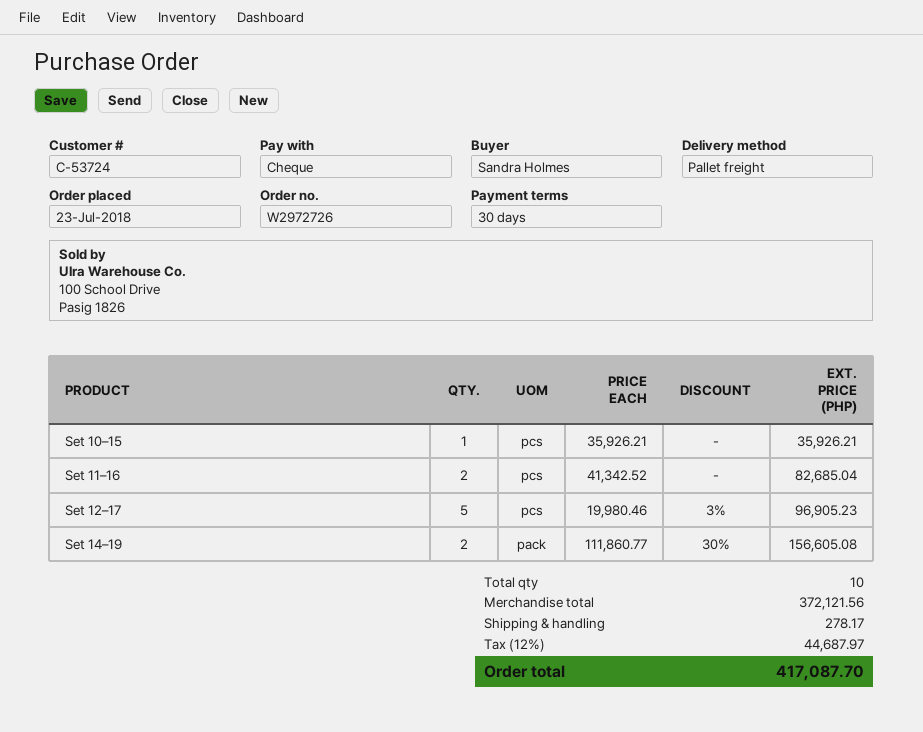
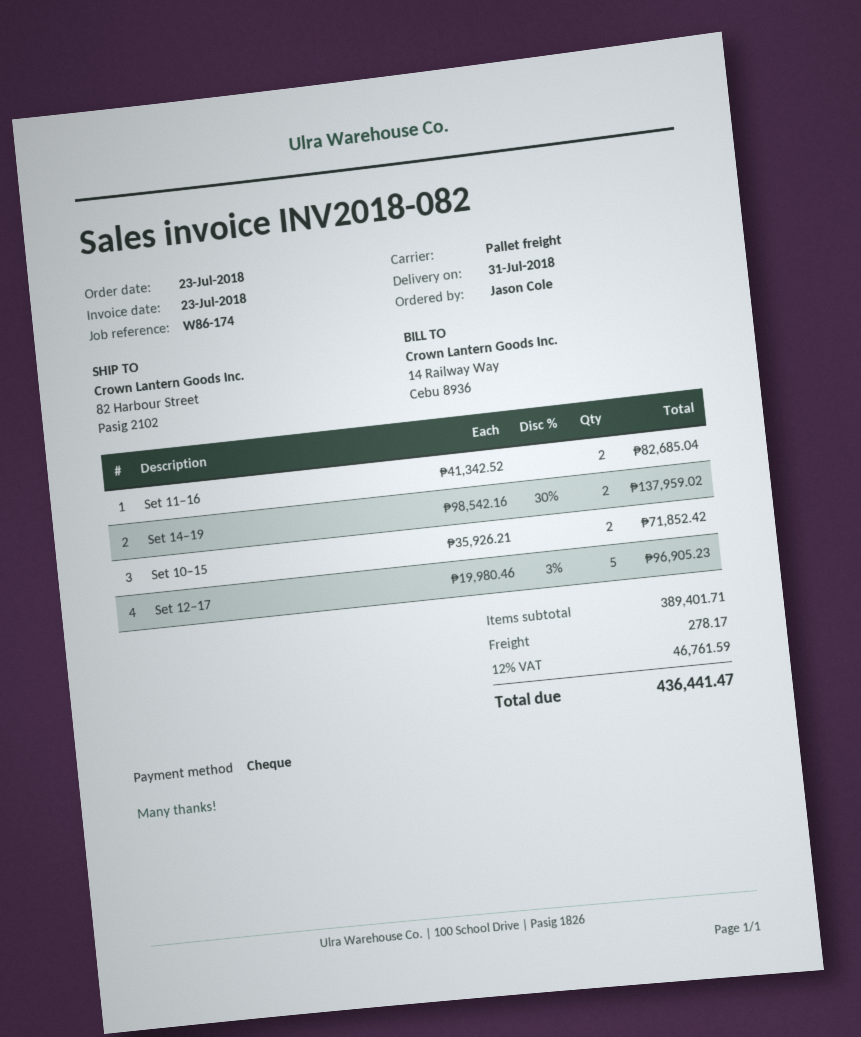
ordered by: Sandra Holmes -> Jason Cole
Set 10–15: 1 x 35926.21 = 35926.21 -> 2 x 35926.21 = 71852.42
Set 14–19: 2 x 111860.77 - 30% = 156605.08 -> 2 x 98542.16 - 30% = 137959.02
subtotal: 372121.56 -> 389401.71
tax: 12% = 44687.97 -> 12% = 46761.59
total: 417087.70 -> 436441.47

